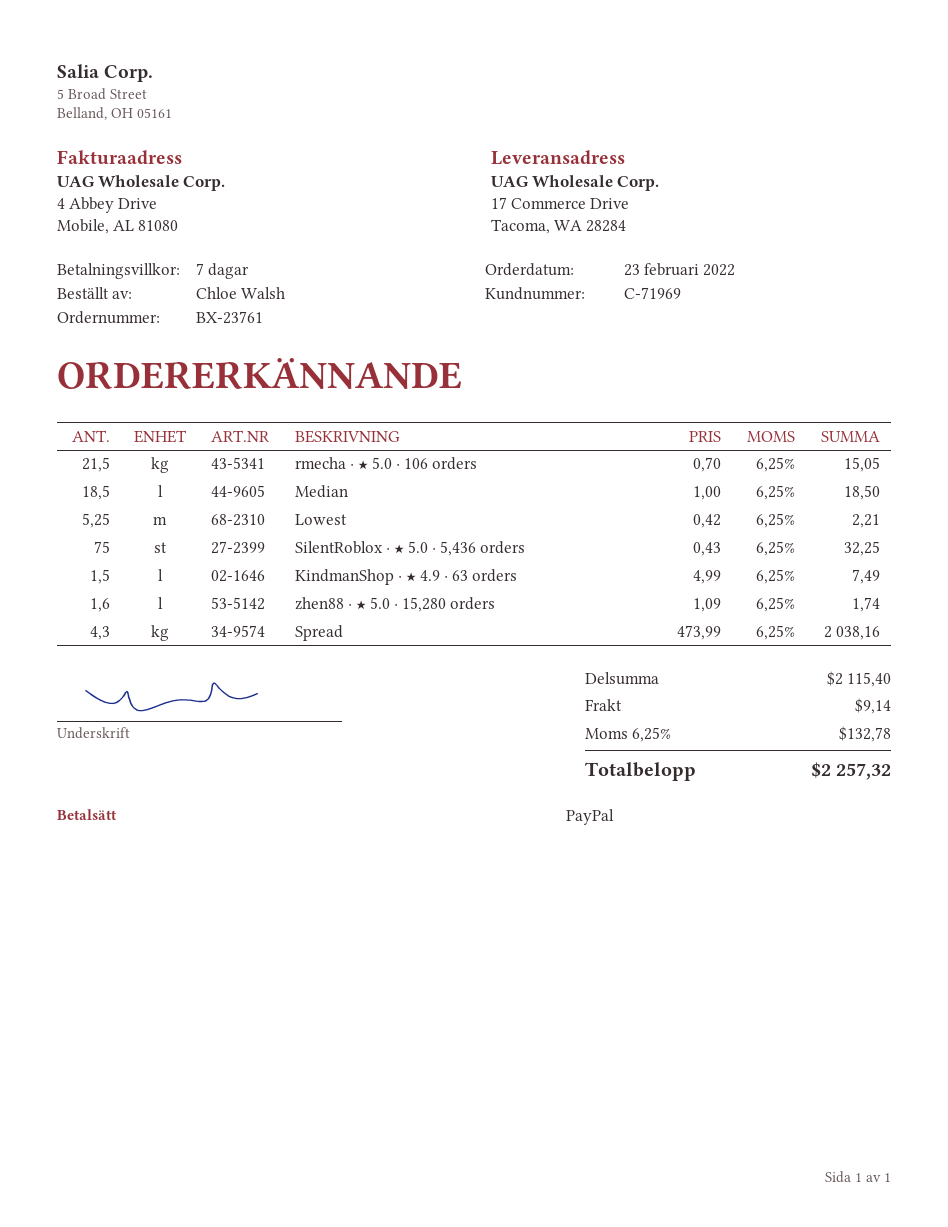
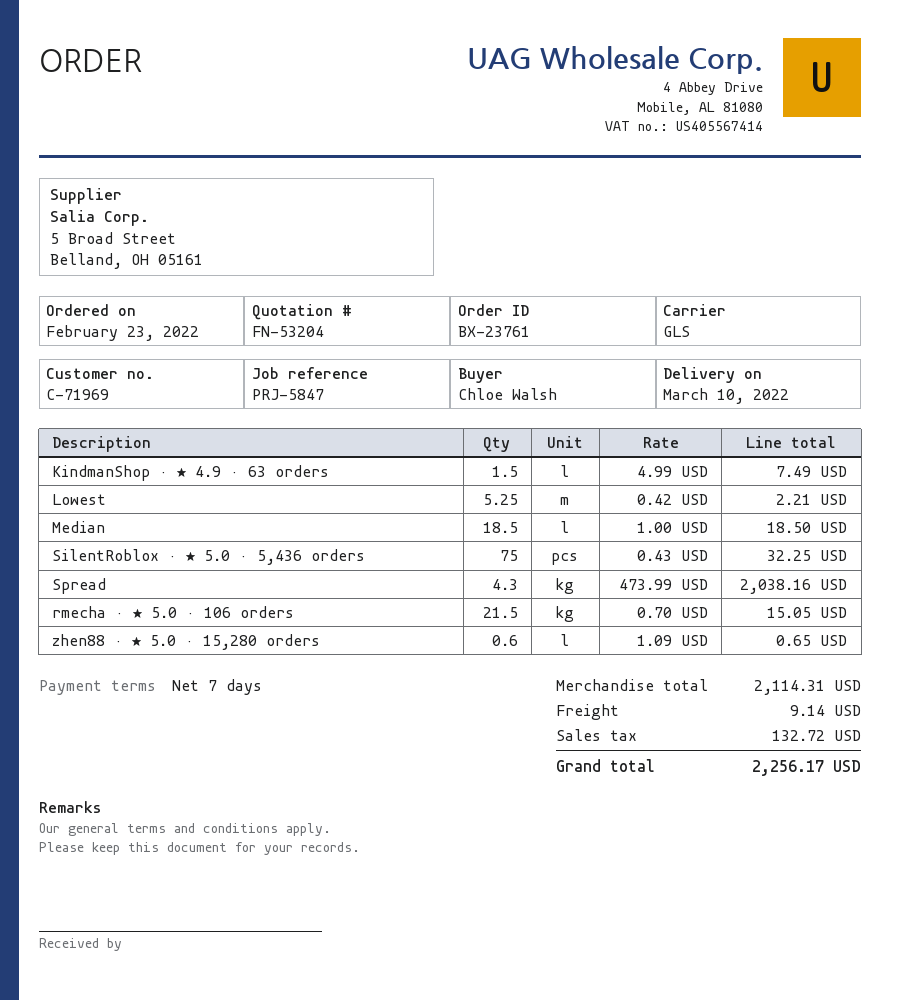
zhen88 · ★ 5.0 · 15,280 orders: 1.6 x 1.09 = 1.74 -> 0.6 x 1.09 = 0.65
subtotal: 2115.40 -> 2114.31
tax: 132.78 -> 132.72
total: 2257.32 -> 2256.17

